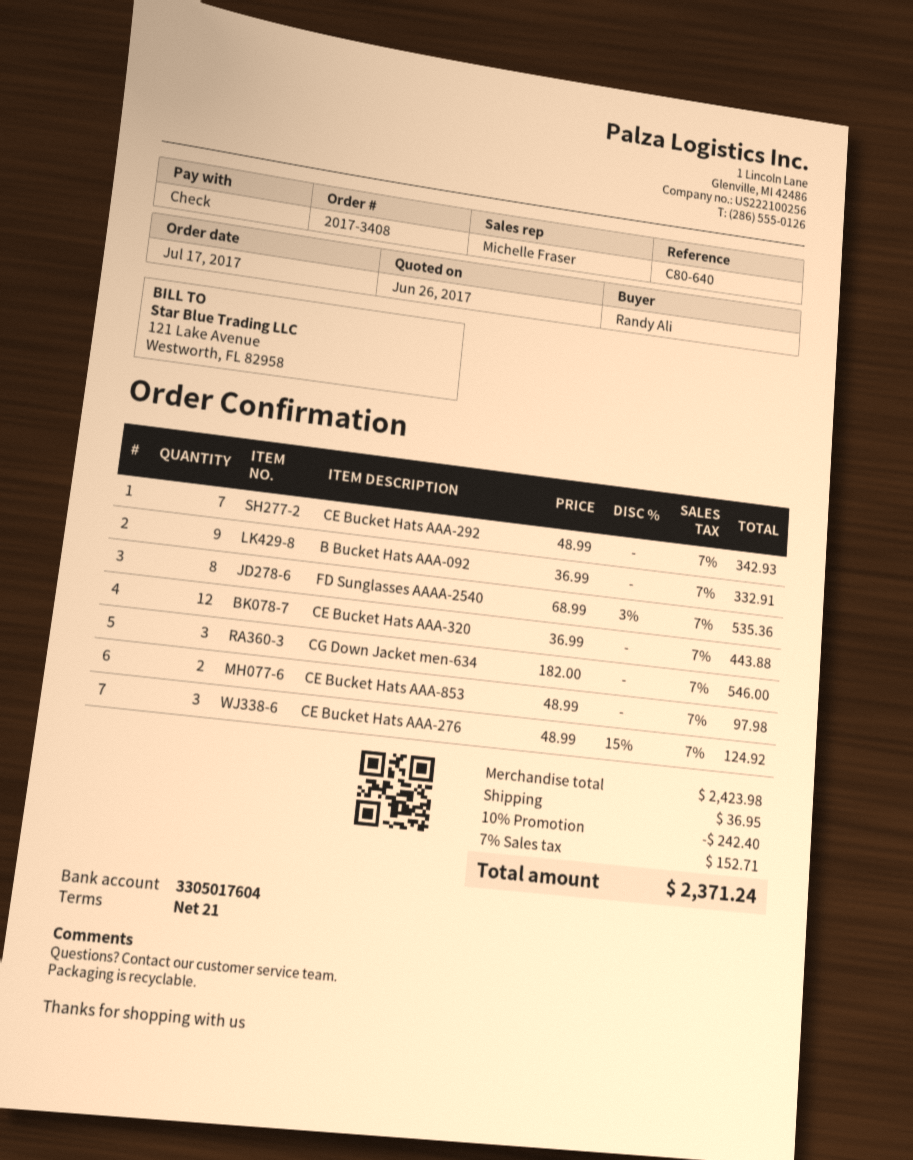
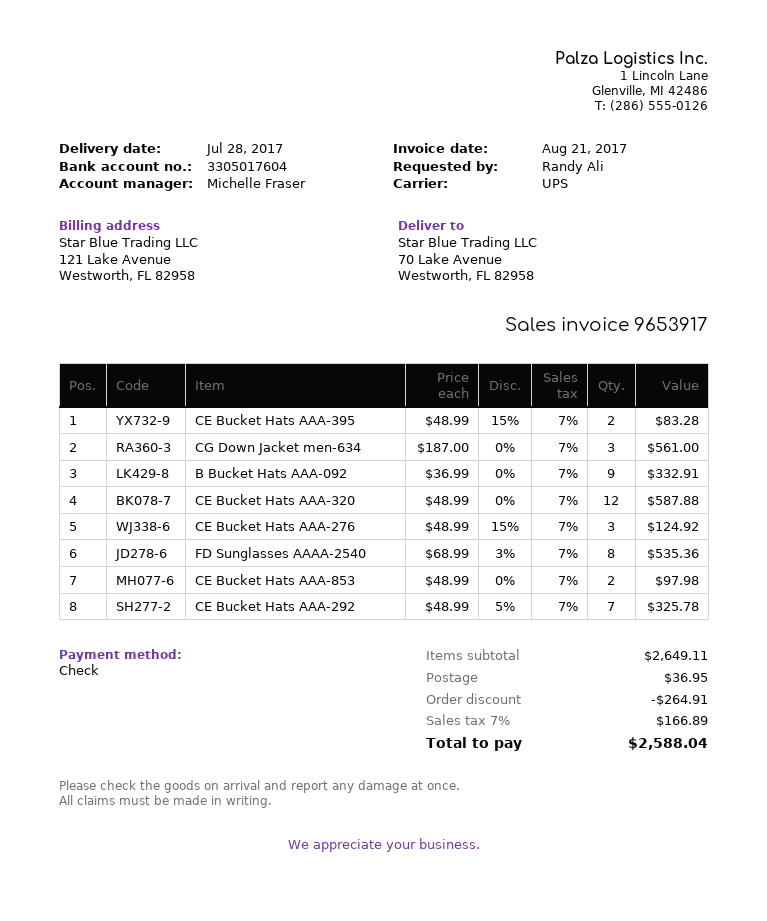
CE Bucket Hats AAA-292: 7 x 48.99 = 342.93 -> 7 x 48.99 - 5% = 325.78
CE Bucket Hats AAA-320: 12 x 36.99 = 443.88 -> 12 x 48.99 = 587.88
CG Down Jacket men-634: 3 x 182.00 = 546.00 -> 3 x 187.00 = 561.00
CE Bucket Hats AAA-395: none -> 2 x 48.99 - 15% = 83.28
subtotal: 2423.98 -> 2649.11
discount: 242.40 -> 264.91
tax: 7% = 152.71 -> 7% = 166.89
total: 2371.24 -> 2588.04

